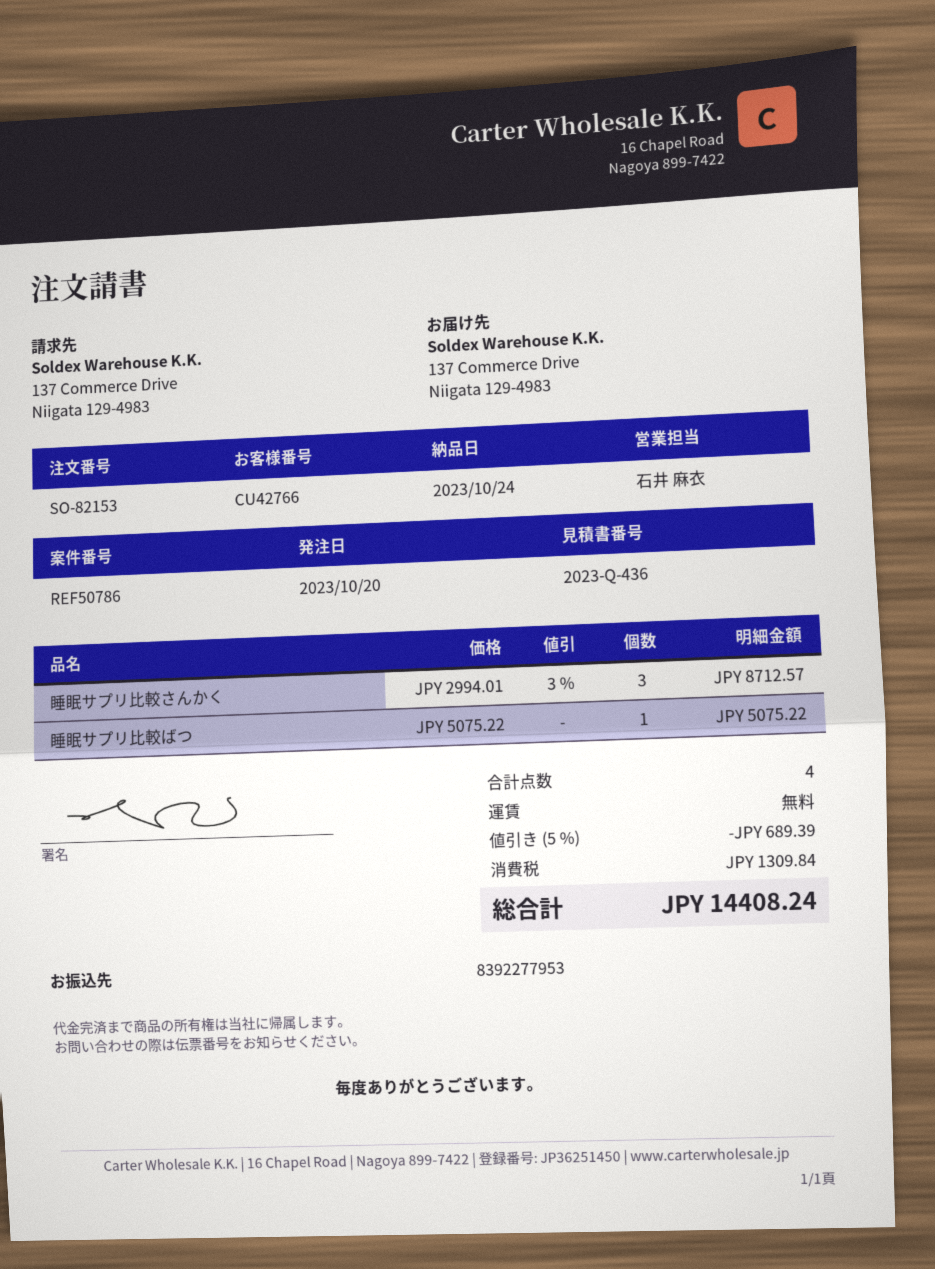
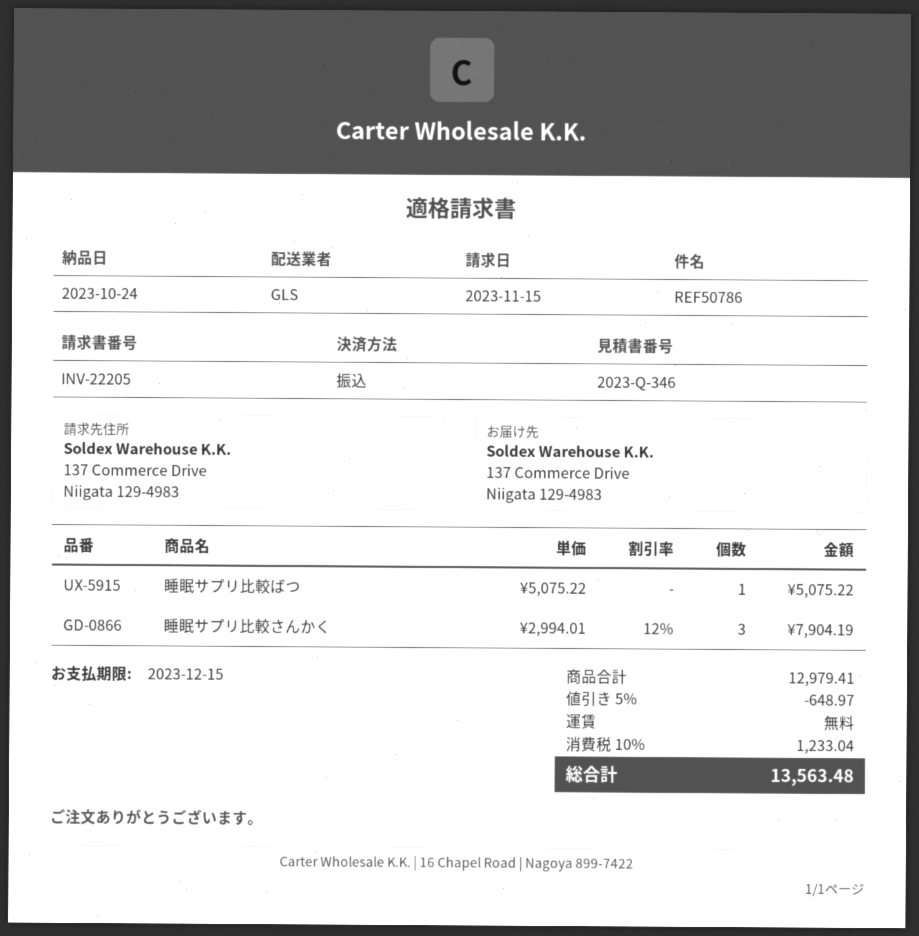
quote number: 2023-Q-436 -> 2023-Q-346
睡眠サプリ比較さんかく: 3 x 2994.01 - 3% = 8712.57 -> 3 x 2994.01 - 12% = 7904.19
discount: 5% = 689.39 -> 5% = 648.97
tax: 1309.84 -> 1233.04
total: 14408.24 -> 13563.48

